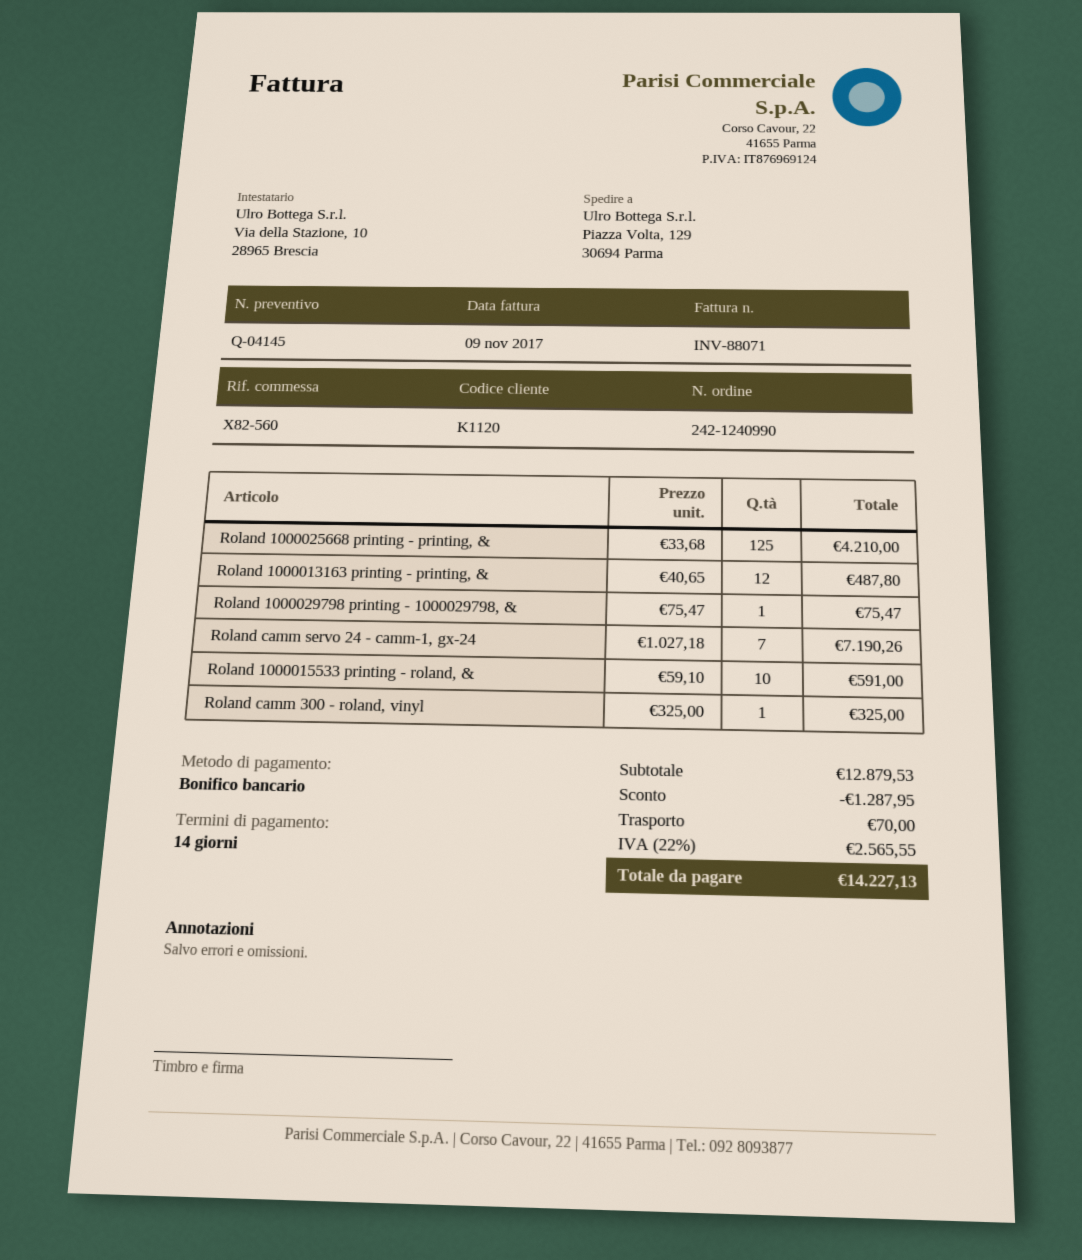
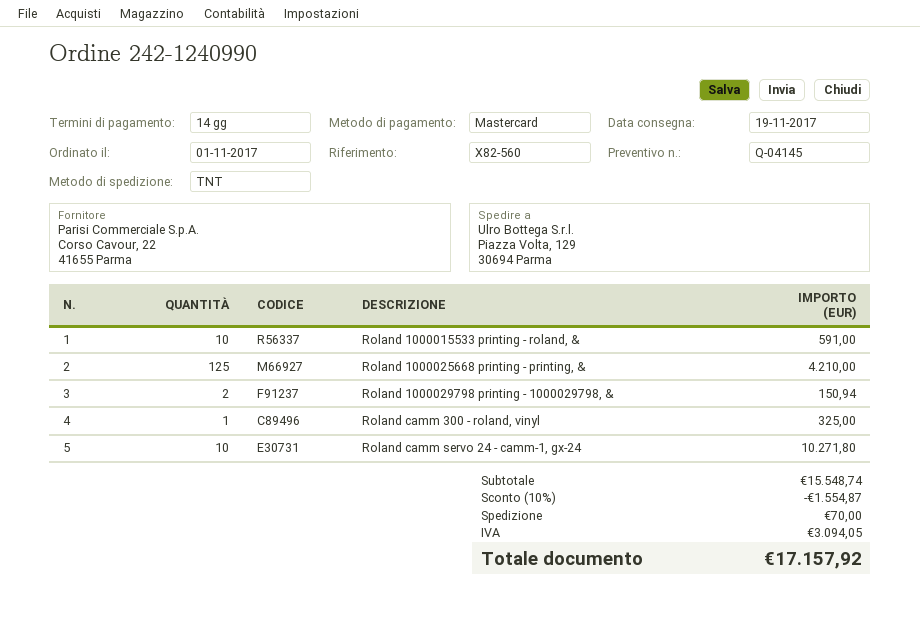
payment method: bank transfer -> Mastercard
Roland 1000013163 printing - printing, &: 12 for 487.80 -> none
Roland 1000029798 printing - 1000029798, &: 1 for 75.47 -> 2 for 150.94
Roland camm servo 24 - camm-1, gx-24: 7 for 7190.26 -> 10 for 10271.80
subtotal: 12879.53 -> 15548.74
discount: 1287.95 -> 1554.87
tax: 2565.55 -> 3094.05
total: 14227.13 -> 17157.92

